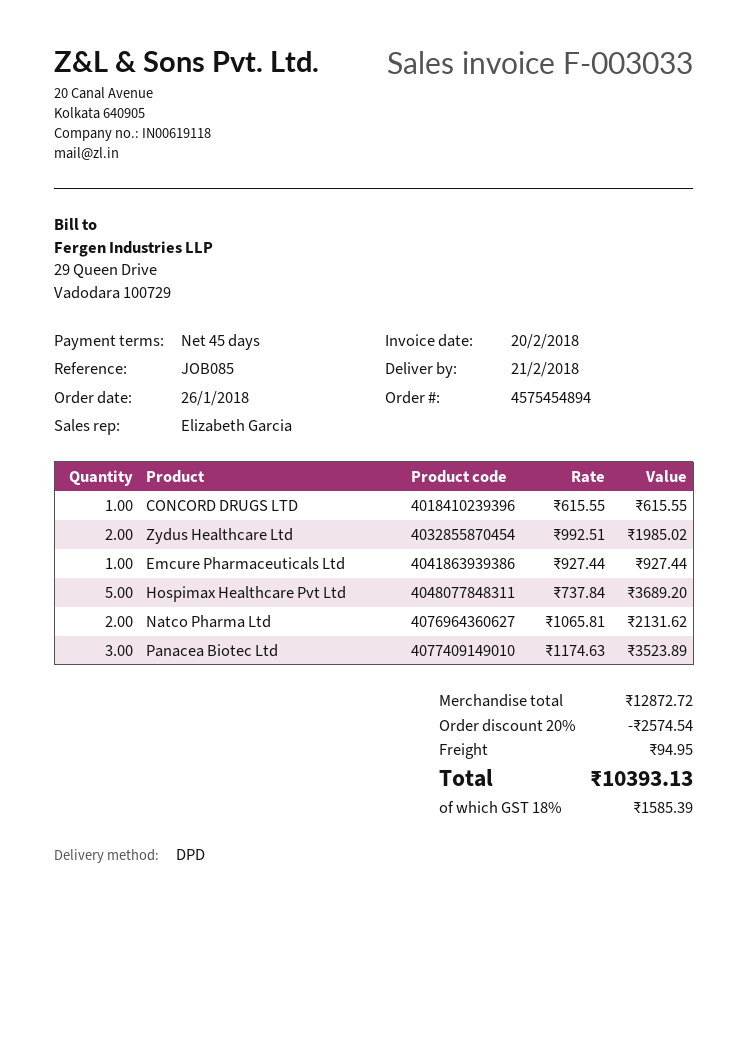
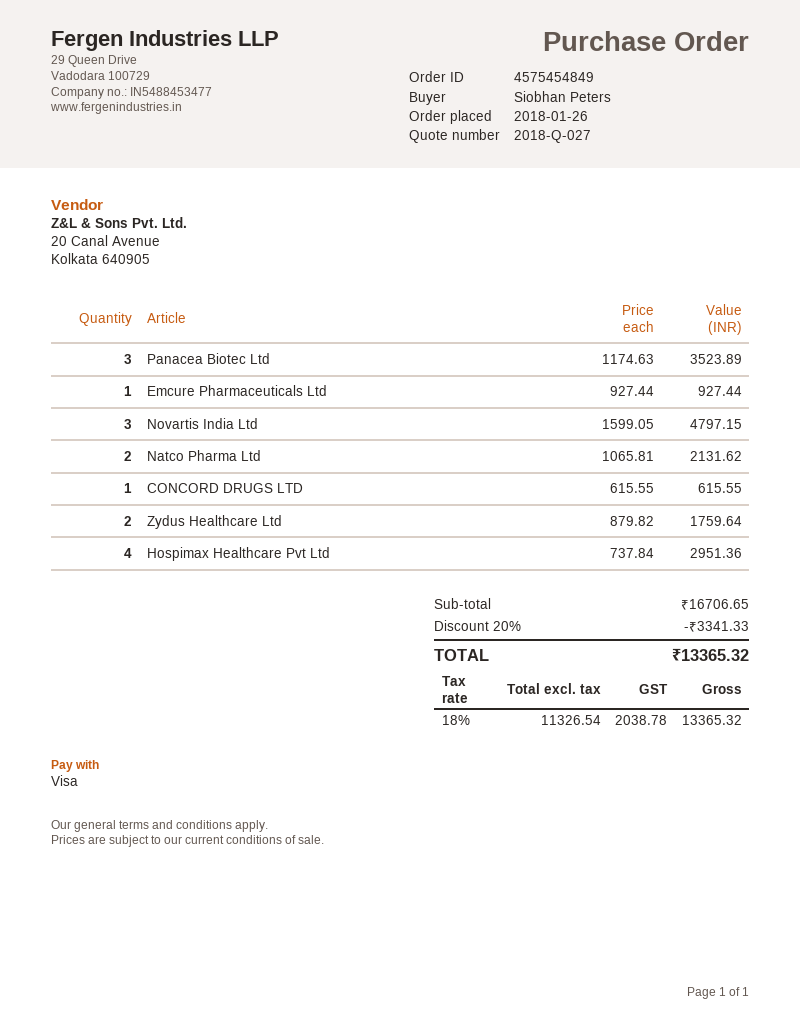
order number: 4575454894 -> 4575454849
Zydus Healthcare Ltd: 2 x 992.51 = 1985.02 -> 2 x 879.82 = 1759.64
Hospimax Healthcare Pvt Ltd: 5 x 737.84 = 3689.20 -> 4 x 737.84 = 2951.36
Novartis India Ltd: none -> 3 x 1599.05 = 4797.15
subtotal: 12872.72 -> 16706.65
discount: 20% = 2574.54 -> 20% = 3341.33
shipping: 94.95 -> none
tax: 18% = 1585.39 -> 18% = 2038.78
total: 10393.13 -> 13365.32

